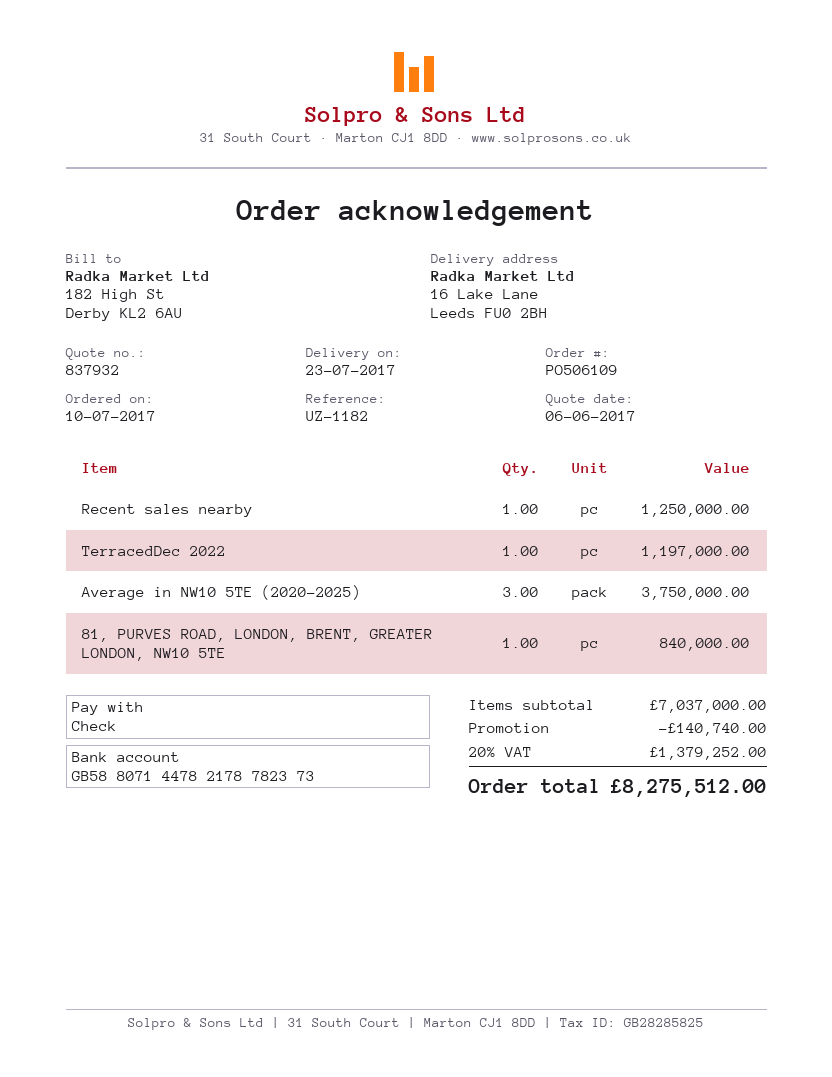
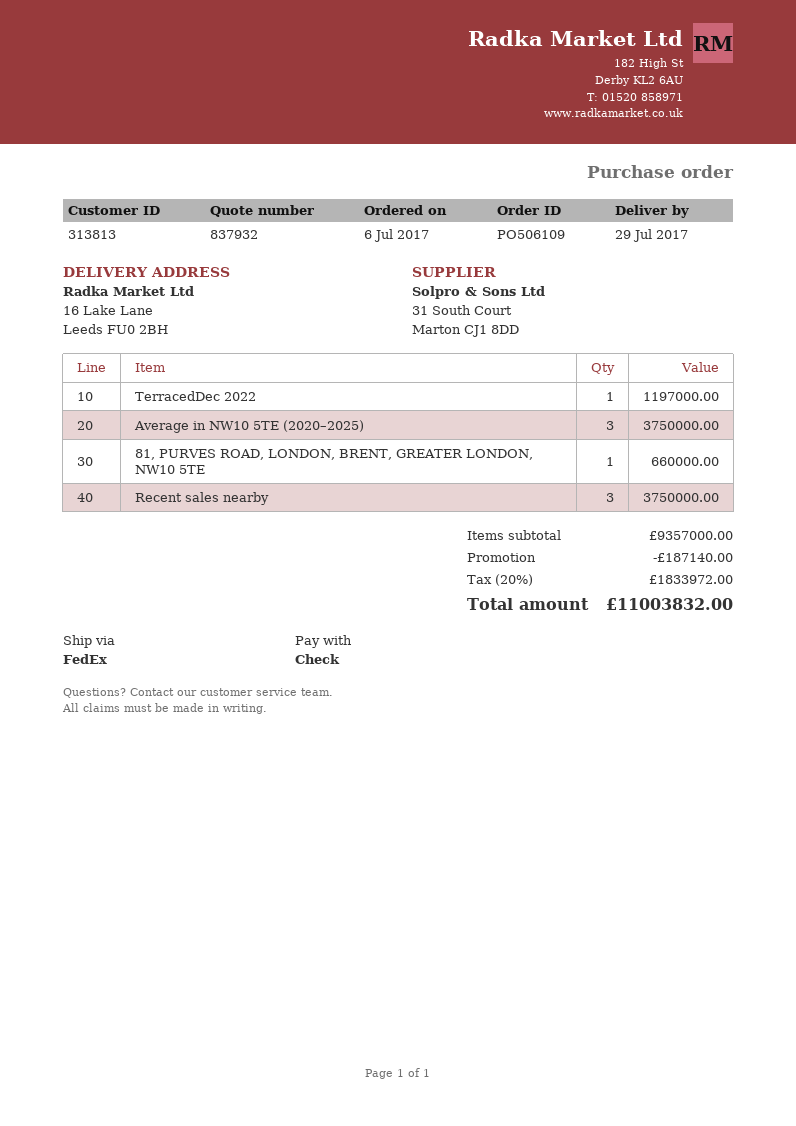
order date: 2017-07-10 -> 2017-07-06
delivery date: 2017-07-23 -> 2017-07-29
Recent sales nearby: 1 for 1250000.00 -> 3 for 3750000.00
81, PURVES ROAD, LONDON, BRENT, GREATER LONDON, NW10 5TE: 1 for 840000.00 -> 1 for 660000.00
subtotal: 7037000.00 -> 9357000.00
discount: 140740.00 -> 187140.00
tax: 20% = 1379252.00 -> 20% = 1833972.00
total: 8275512.00 -> 11003832.00

